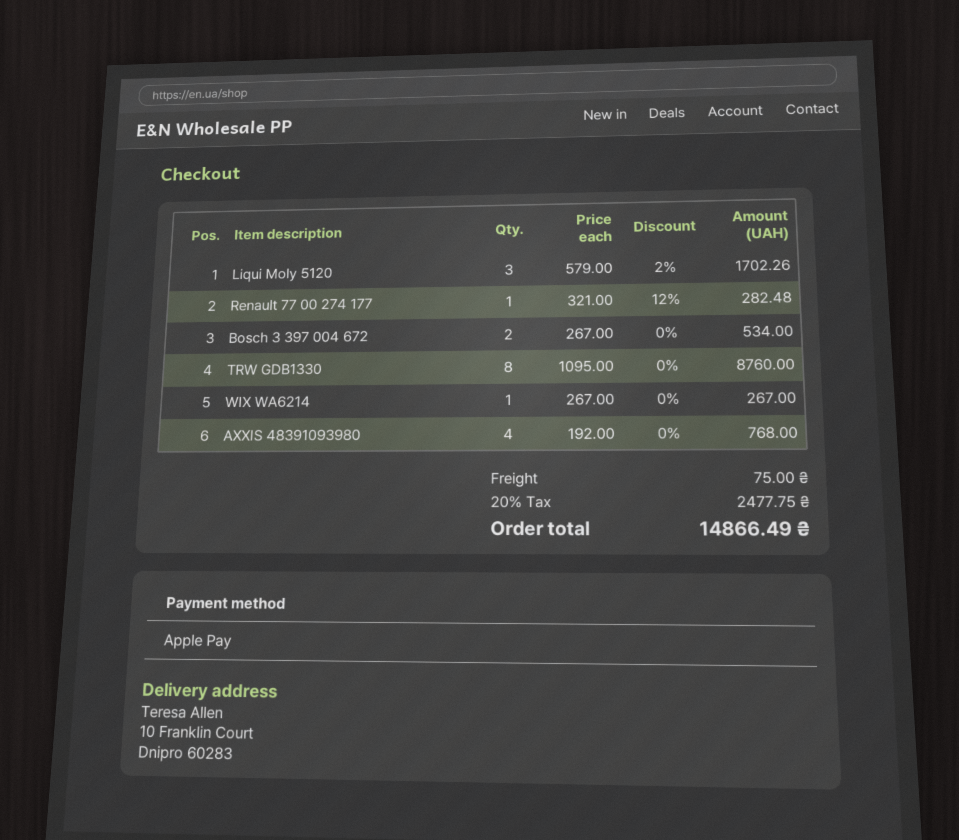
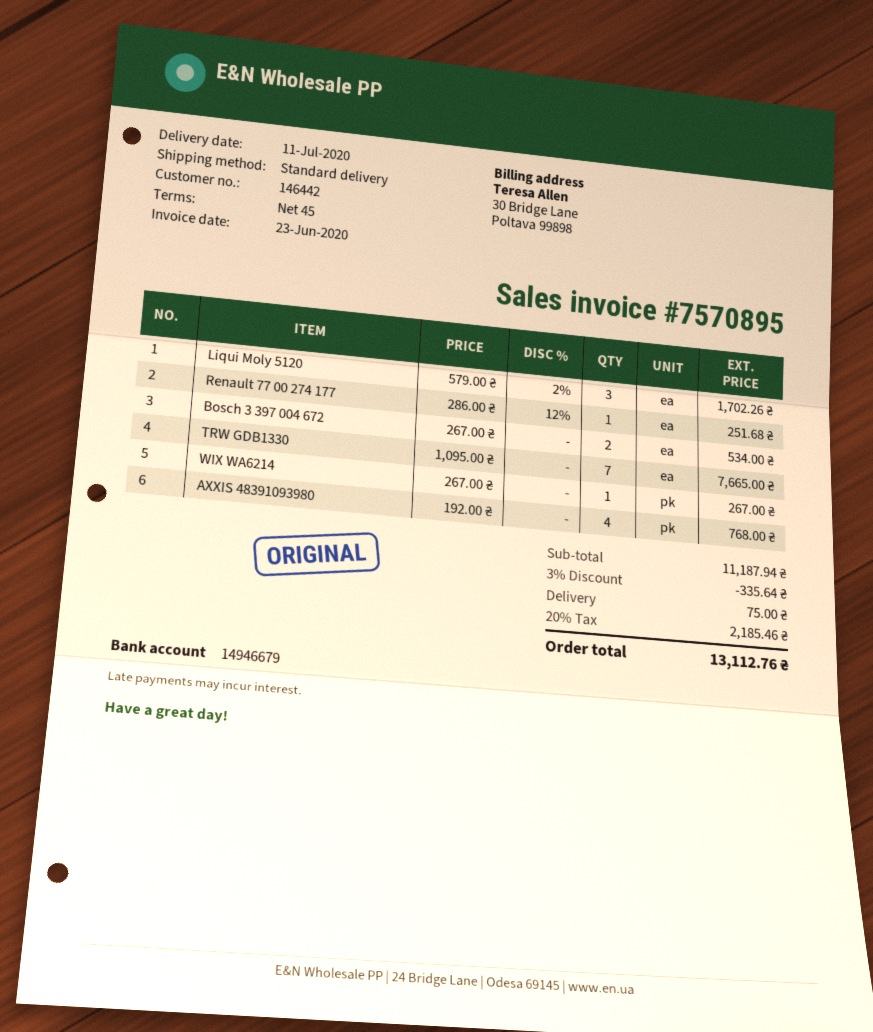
Renault 77 00 274 177: 1 x 321.00 - 12% = 282.48 -> 1 x 286.00 - 12% = 251.68
TRW GDB1330: 8 x 1095.00 = 8760.00 -> 7 x 1095.00 = 7665.00
discount: none -> 3% = 335.64
tax: 20% = 2477.75 -> 20% = 2185.46
total: 14866.49 -> 13112.76

